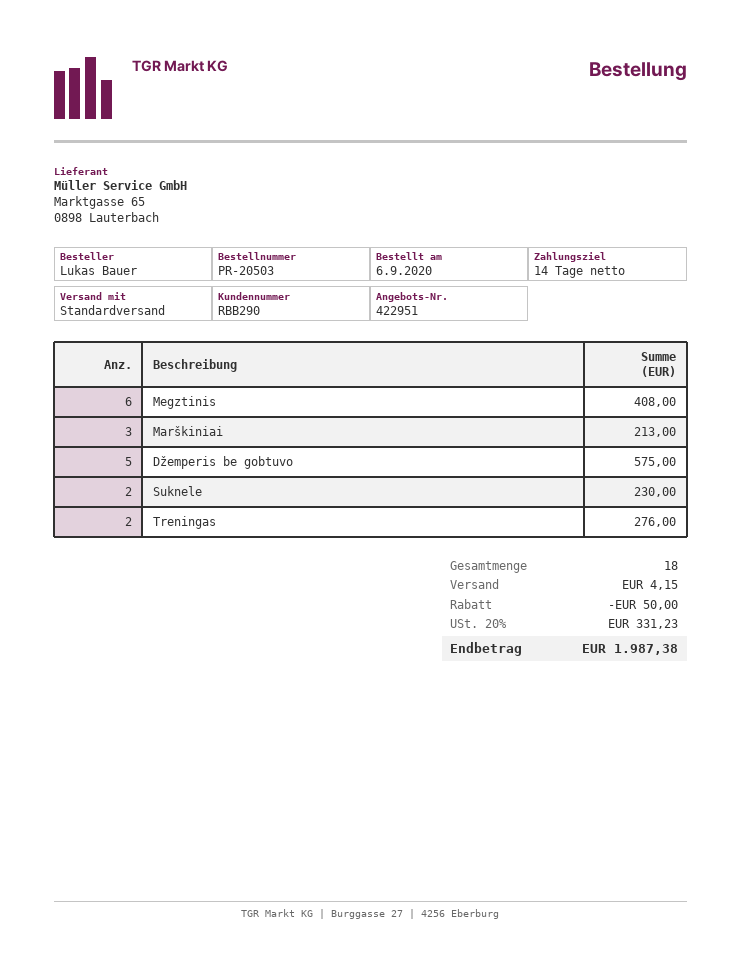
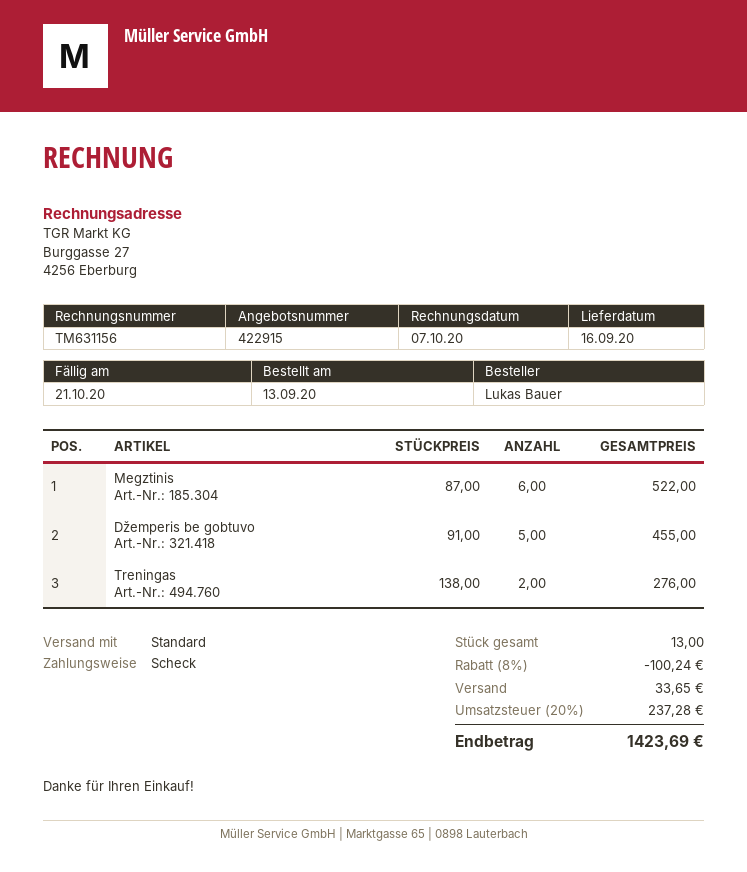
quote number: 422951 -> 422915
order date: 2020-09-06 -> 2020-09-13
Megztinis: 6 for 408.00 -> 6 for 522.00
Marškiniai: 3 for 213.00 -> none
Džemperis be gobtuvo: 5 for 575.00 -> 5 for 455.00
Suknele: 2 for 230.00 -> none
total quantity: 18 -> 13
discount: 50.00 -> 100.24
shipping: 4.15 -> 33.65
tax: 20% = 331.23 -> 20% = 237.28
total: 1987.38 -> 1423.69

